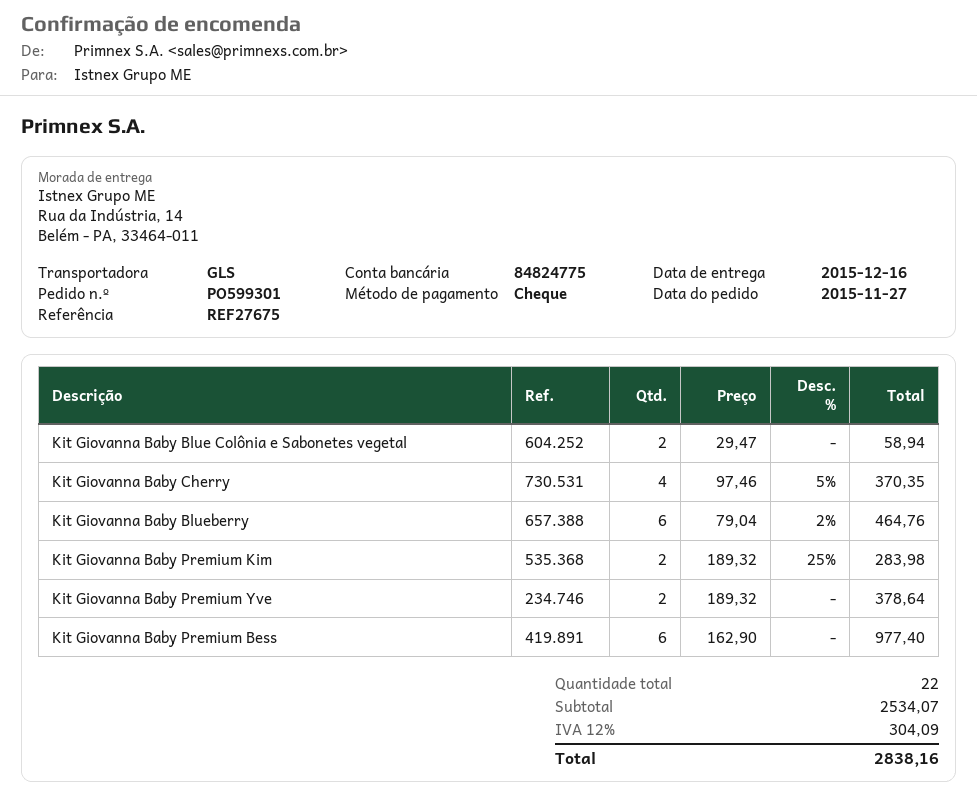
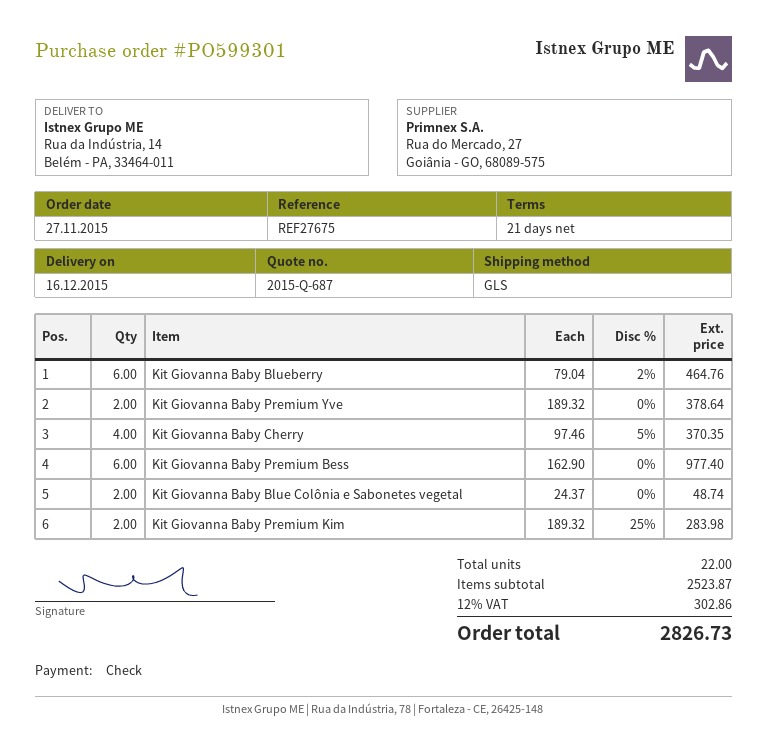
Kit Giovanna Baby Blue Colônia e Sabonetes vegetal: 2 x 29.47 = 58.94 -> 2 x 24.37 = 48.74
subtotal: 2534.07 -> 2523.87
tax: 12% = 304.09 -> 12% = 302.86
total: 2838.16 -> 2826.73

